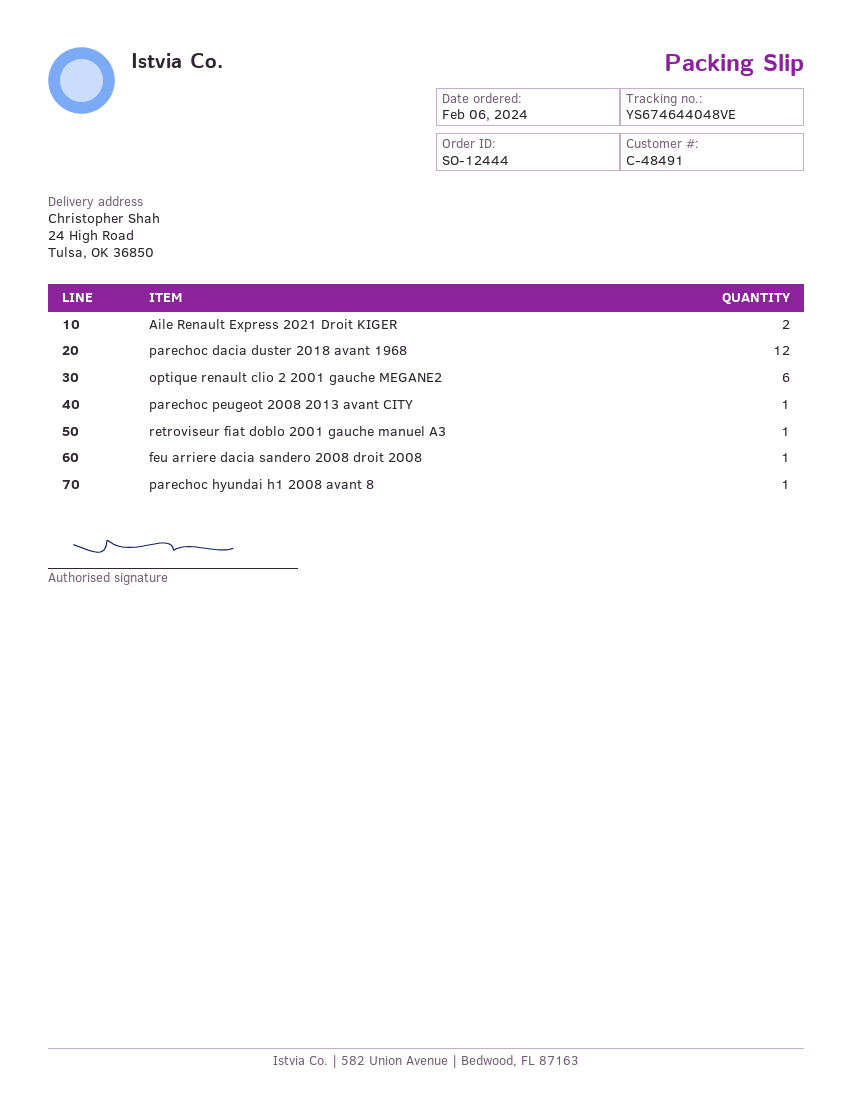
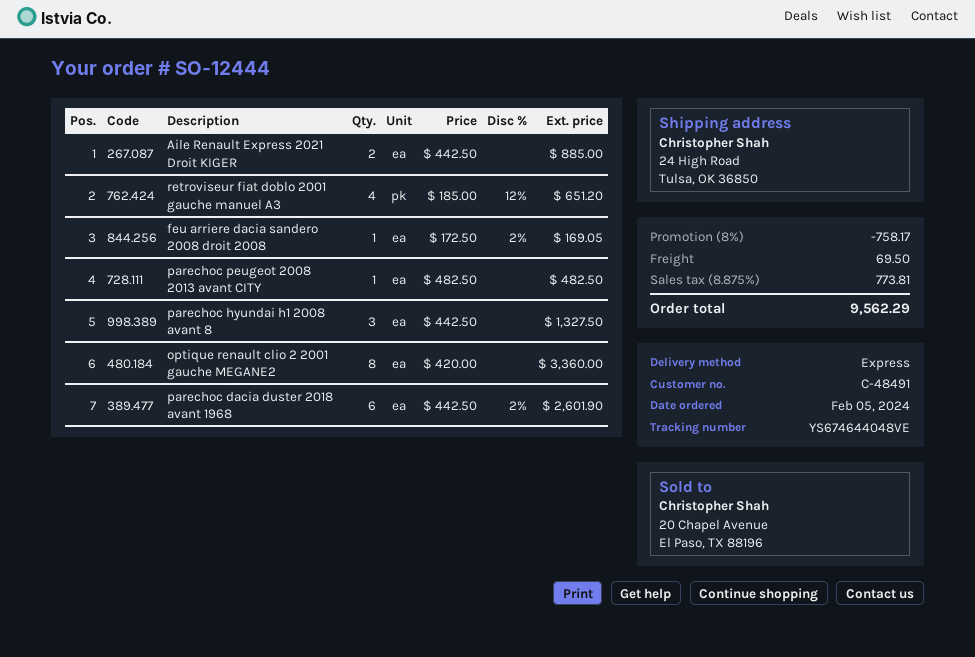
order date: 2024-02-06 -> 2024-02-05
parechoc dacia duster 2018 avant 1968: 12 -> 6
optique renault clio 2 2001 gauche MEGANE2: 6 -> 8
retroviseur fiat doblo 2001 gauche manuel A3: 1 -> 4
parechoc hyundai h1 2008 avant 8: 1 -> 3

